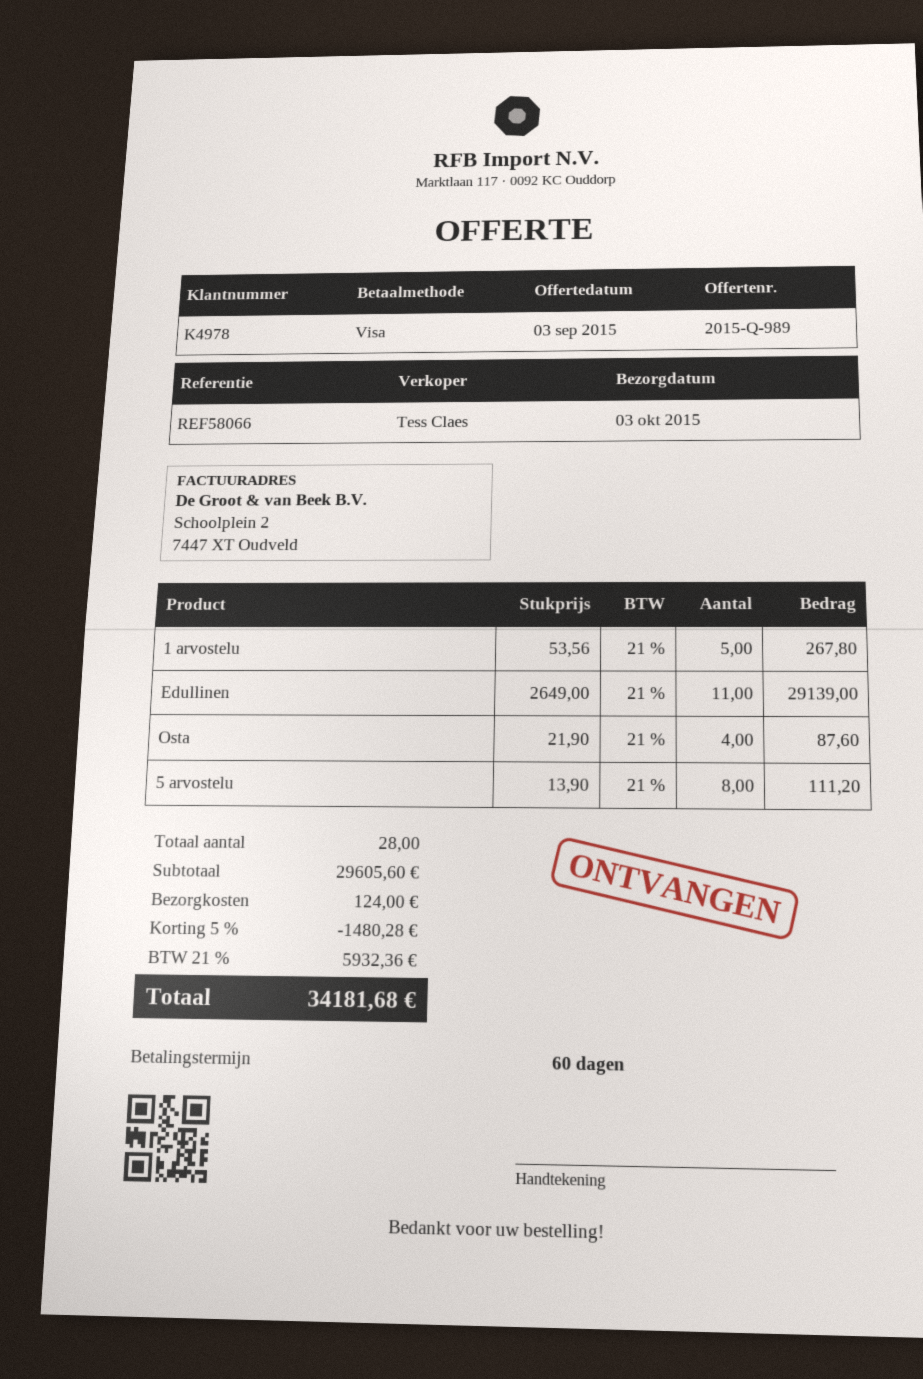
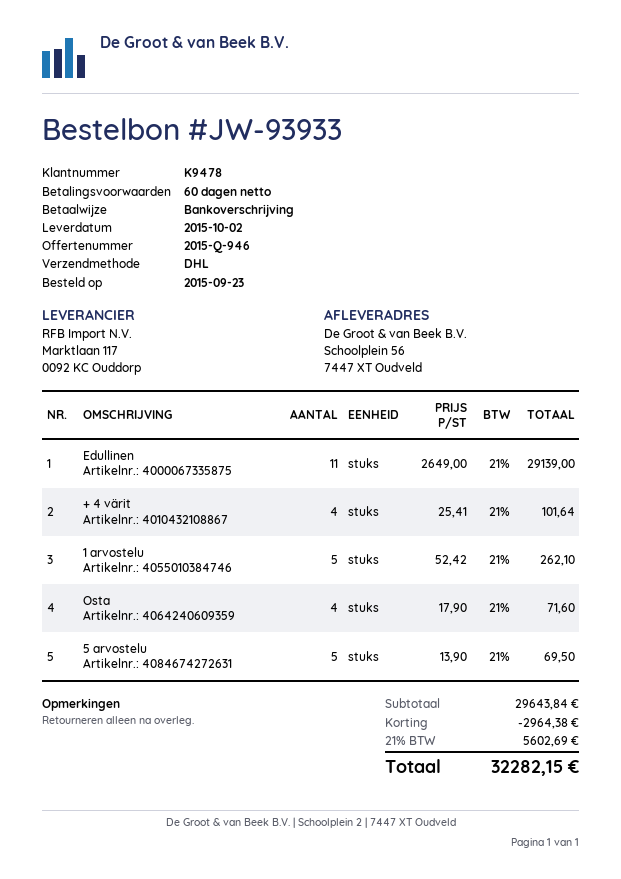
quote number: 2015-Q-989 -> 2015-Q-946
delivery date: 2015-10-03 -> 2015-10-02
customer number: K4978 -> K9478
payment method: Visa -> bank transfer
1 arvostelu: 5 x 53.56 = 267.80 -> 5 x 52.42 = 262.10
Osta: 4 x 21.90 = 87.60 -> 4 x 17.90 = 71.60
5 arvostelu: 8 x 13.90 = 111.20 -> 5 x 13.90 = 69.50
+ 4 värit: none -> 4 x 25.41 = 101.64
subtotal: 29605.60 -> 29643.84
discount: 1480.28 -> 2964.38
shipping: 124.00 -> none
tax: 21% = 5932.36 -> 21% = 5602.69
total: 34181.68 -> 32282.15

